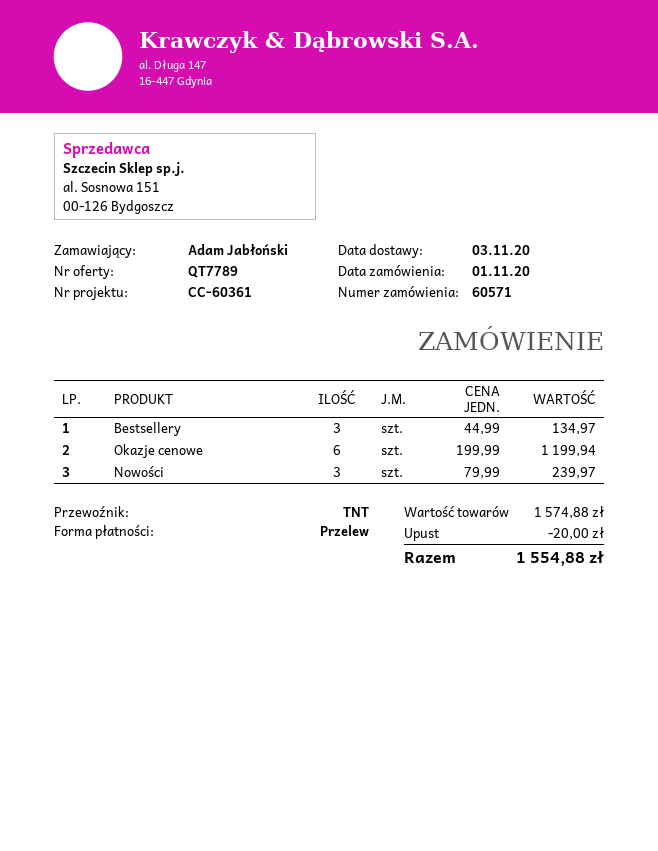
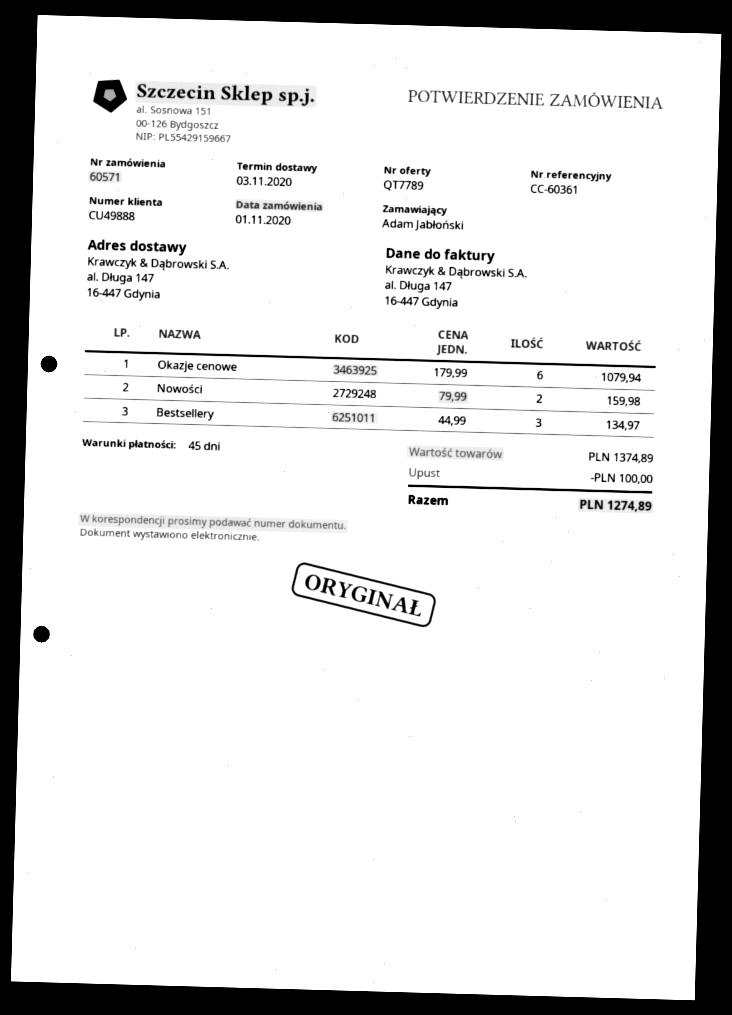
Okazje cenowe: 6 x 199.99 = 1199.94 -> 6 x 179.99 = 1079.94
Nowości: 3 x 79.99 = 239.97 -> 2 x 79.99 = 159.98
subtotal: 1574.88 -> 1374.89
discount: 20.00 -> 100.00
total: 1554.88 -> 1274.89

